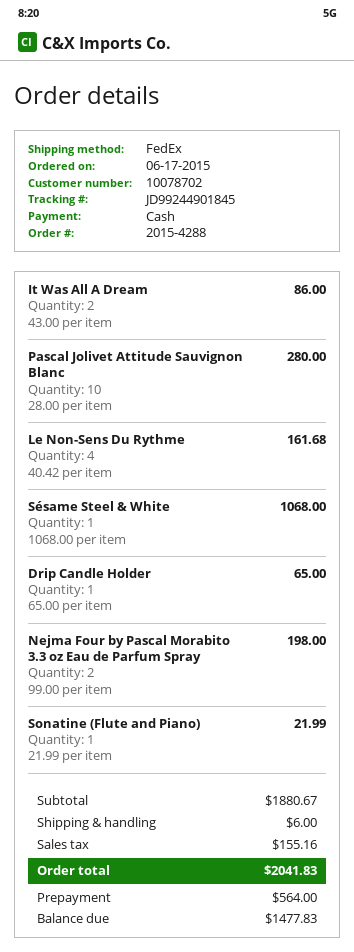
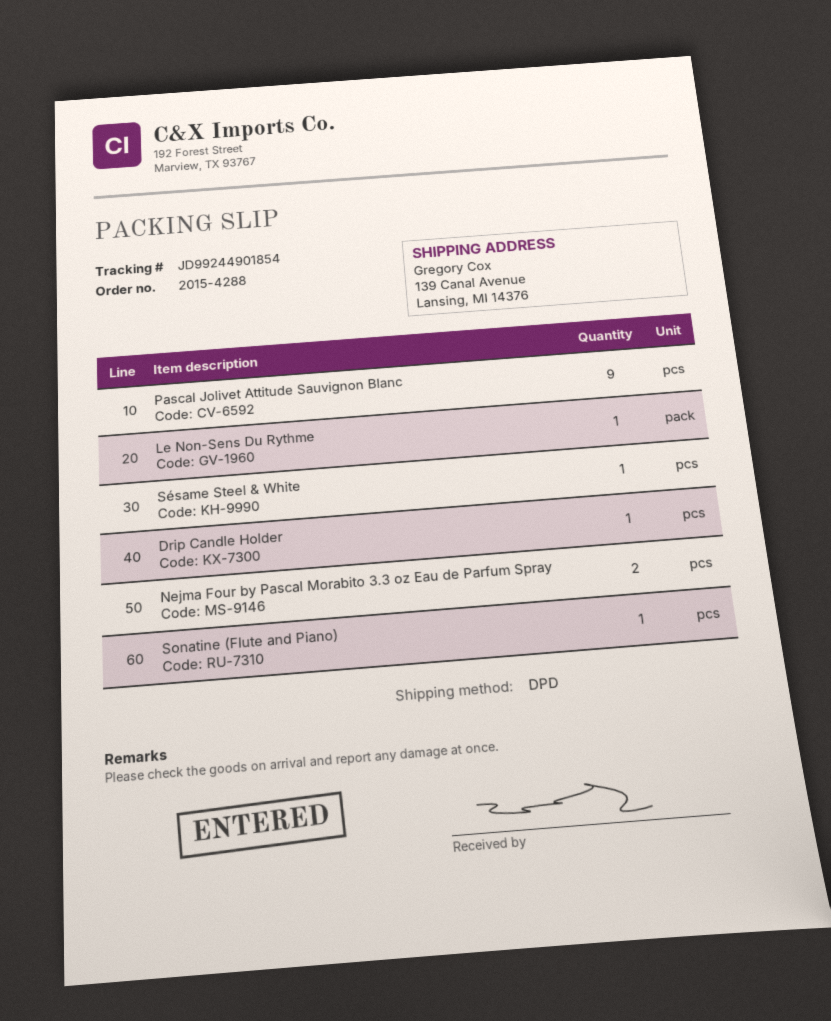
shipping method: FedEx -> DPD
tracking number: JD99244901845 -> JD99244901854
It Was All A Dream: 2 -> none
Pascal Jolivet Attitude Sauvignon Blanc: 10 -> 9
Le Non-Sens Du Rythme: 4 -> 1

